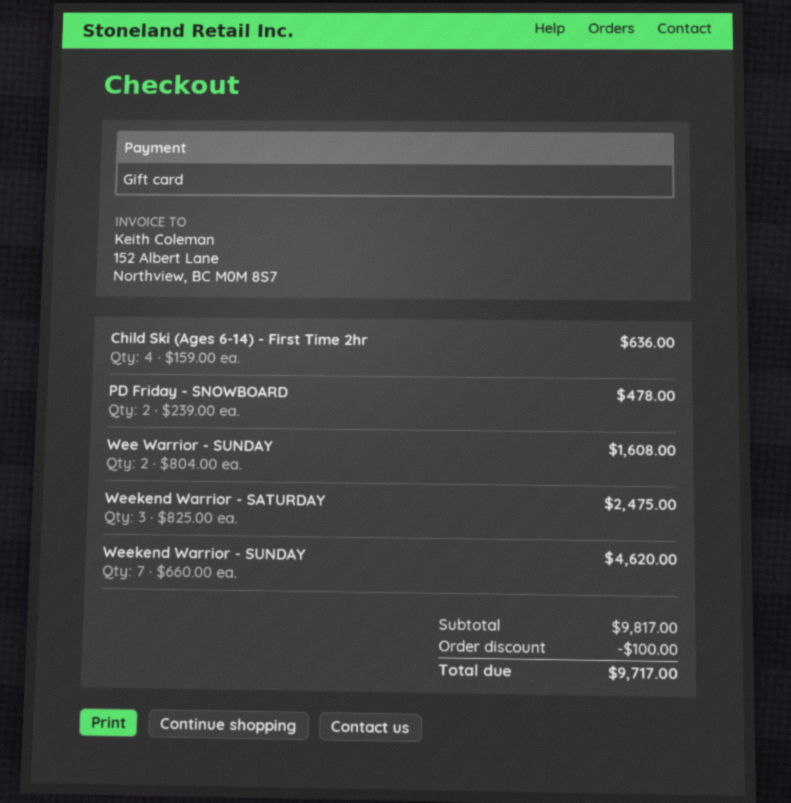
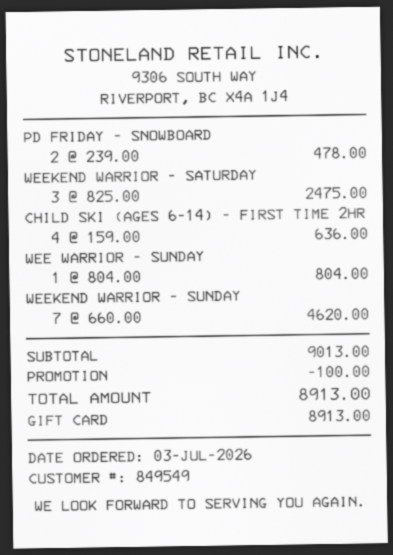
Wee Warrior - SUNDAY: 2 x 804.00 = 1608.00 -> 1 x 804.00 = 804.00
subtotal: 9817.00 -> 9013.00
total: 9717.00 -> 8913.00

